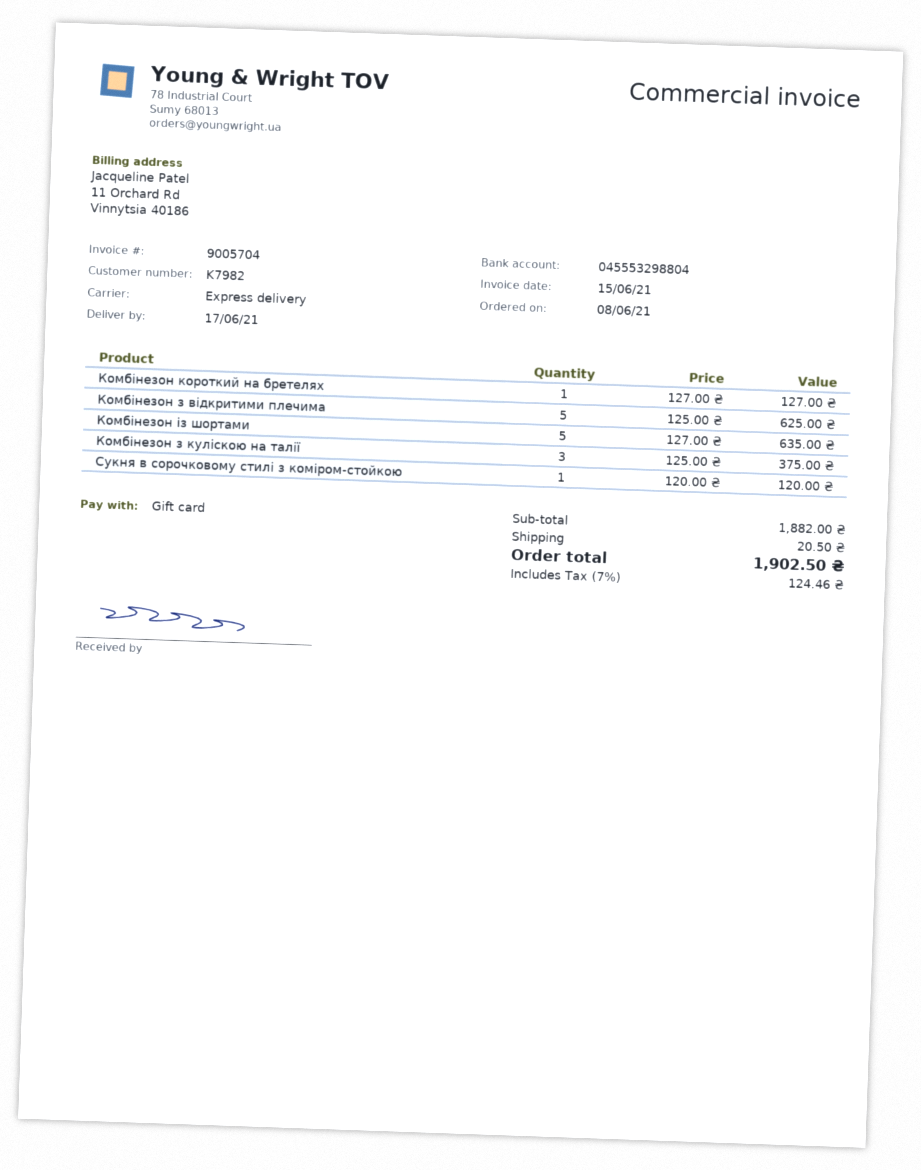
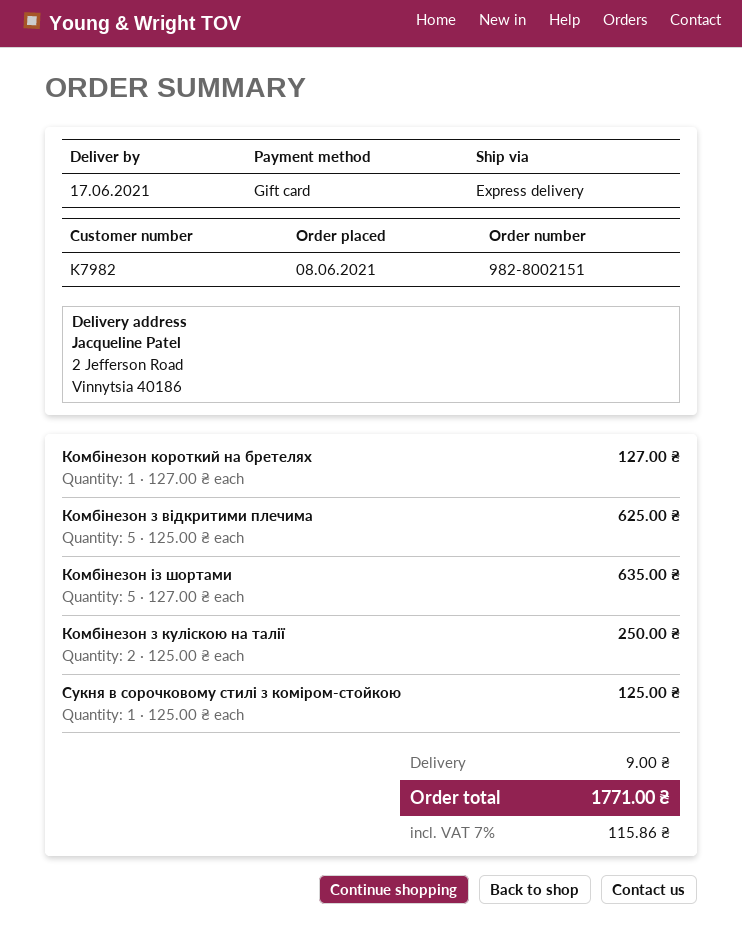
Комбінезон з куліскою на талії: 3 x 125.00 = 375.00 -> 2 x 125.00 = 250.00
Сукня в сорочковому стилі з коміром-стойкою: 1 x 120.00 = 120.00 -> 1 x 125.00 = 125.00
shipping: 20.50 -> 9.00
tax: 7% = 124.46 -> 7% = 115.86
total: 1902.50 -> 1771.00

